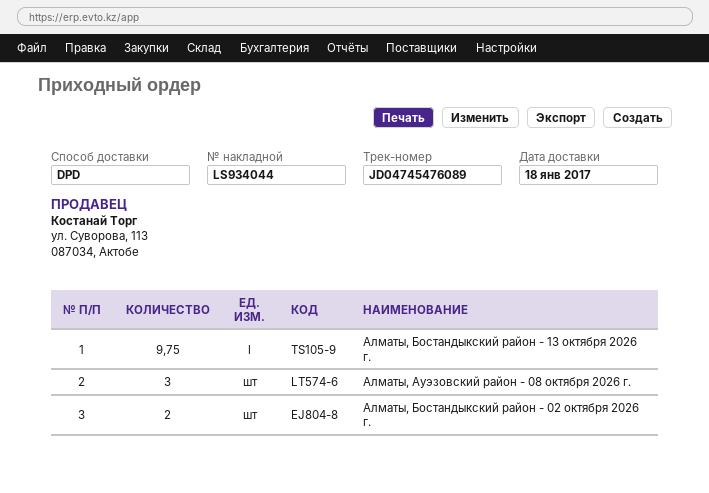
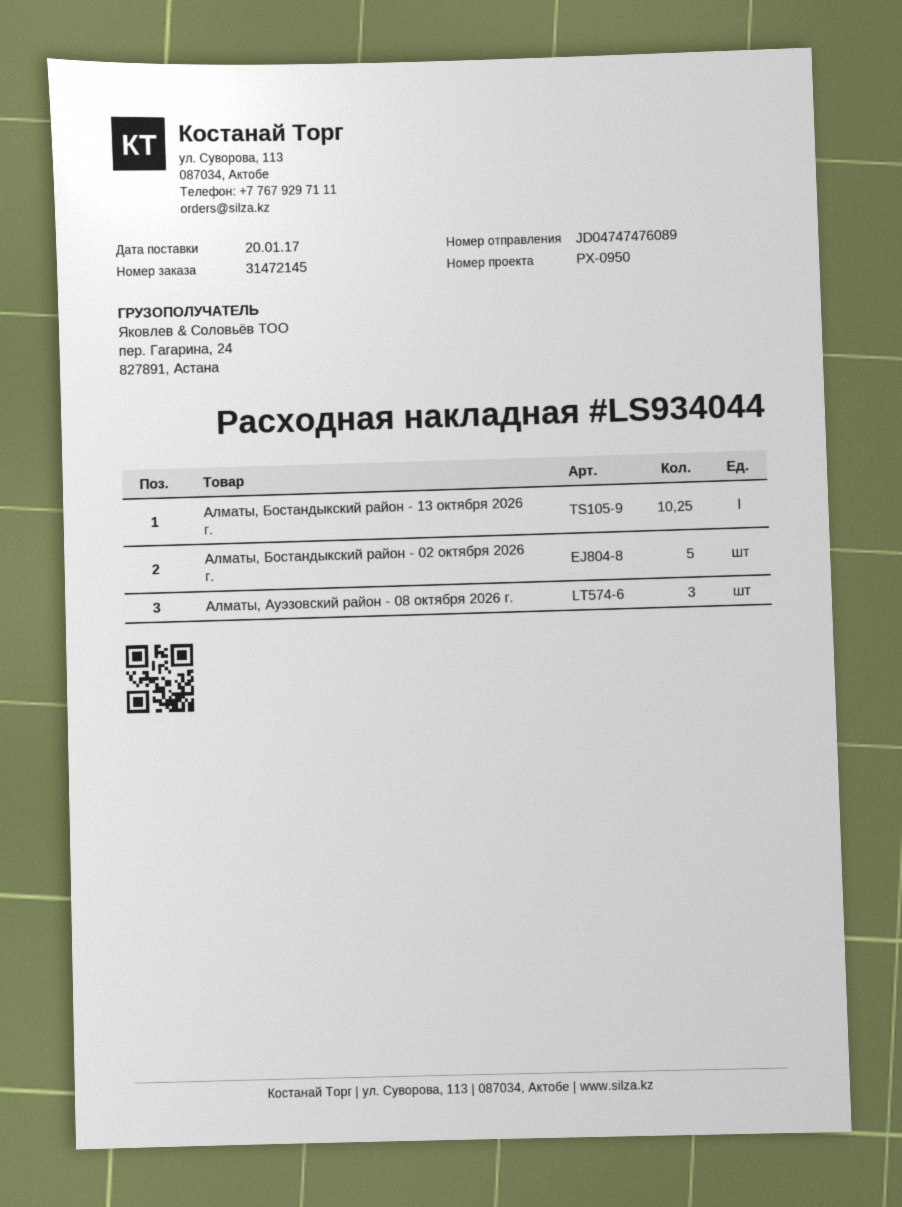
delivery date: 2017-01-18 -> 2017-01-20
tracking number: JD04745476089 -> JD04747476089
Алматы, Бостандыкский район - 13 октября 2026 г.: 9.75 -> 10.25
Алматы, Бостандыкский район - 02 октября 2026 г.: 2 -> 5

